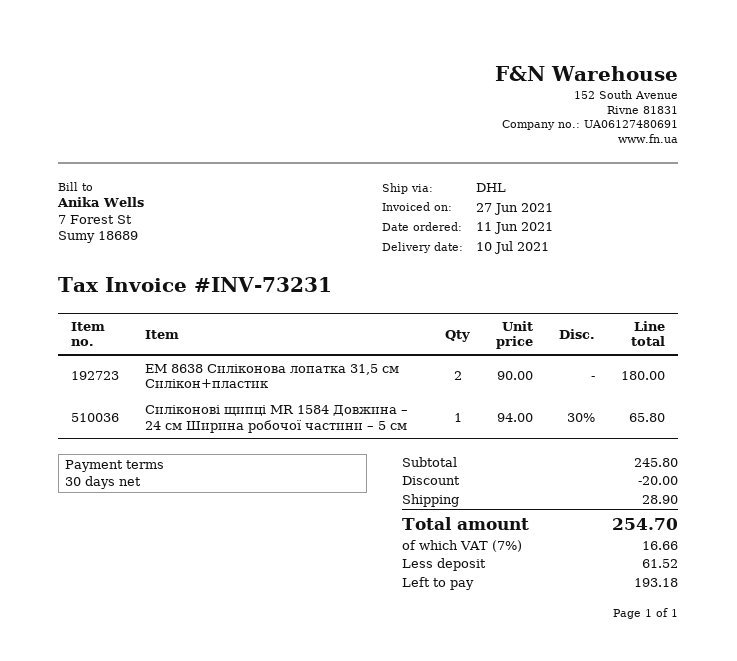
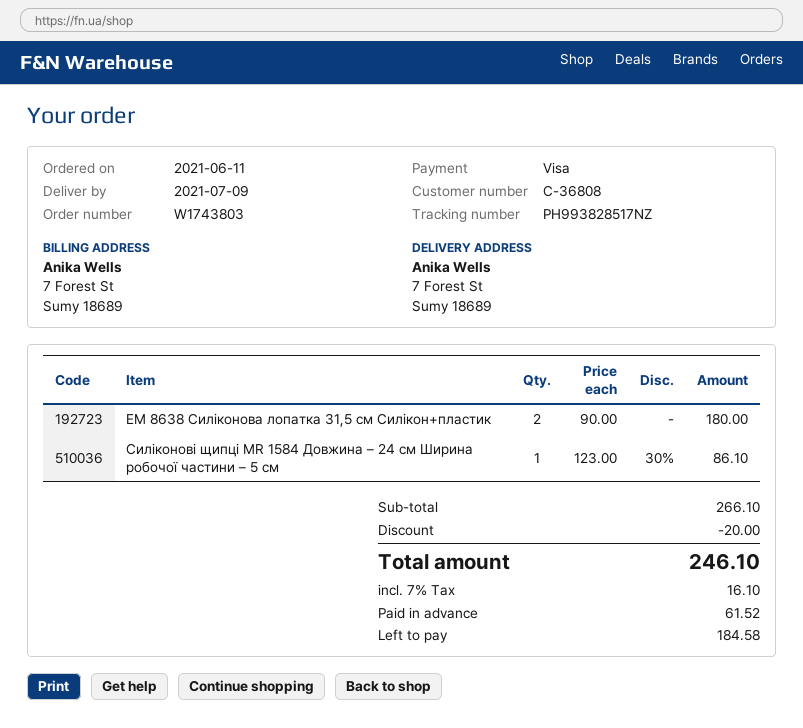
delivery date: 2021-07-10 -> 2021-07-09
Силіконові щипці MR 1584 Довжина – 24 см Ширина робочої частини – 5 см: 1 x 94.00 - 30% = 65.80 -> 1 x 123.00 - 30% = 86.10
subtotal: 245.80 -> 266.10
shipping: 28.90 -> none
tax: 7% = 16.66 -> 7% = 16.10
total: 254.70 -> 246.10
balance: 193.18 -> 184.58

